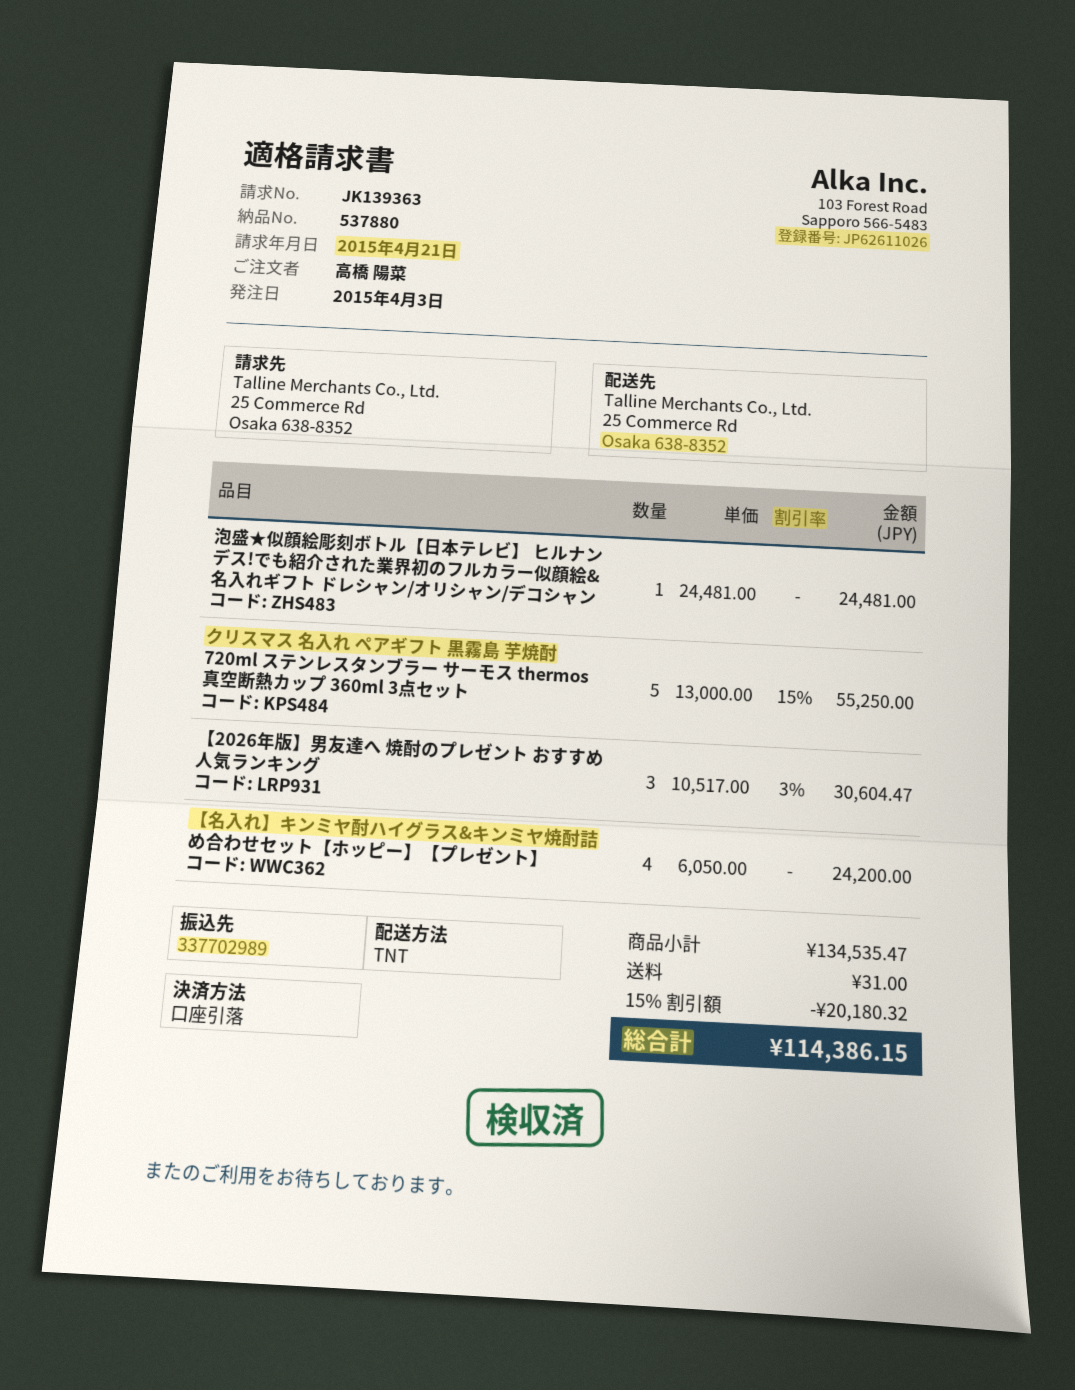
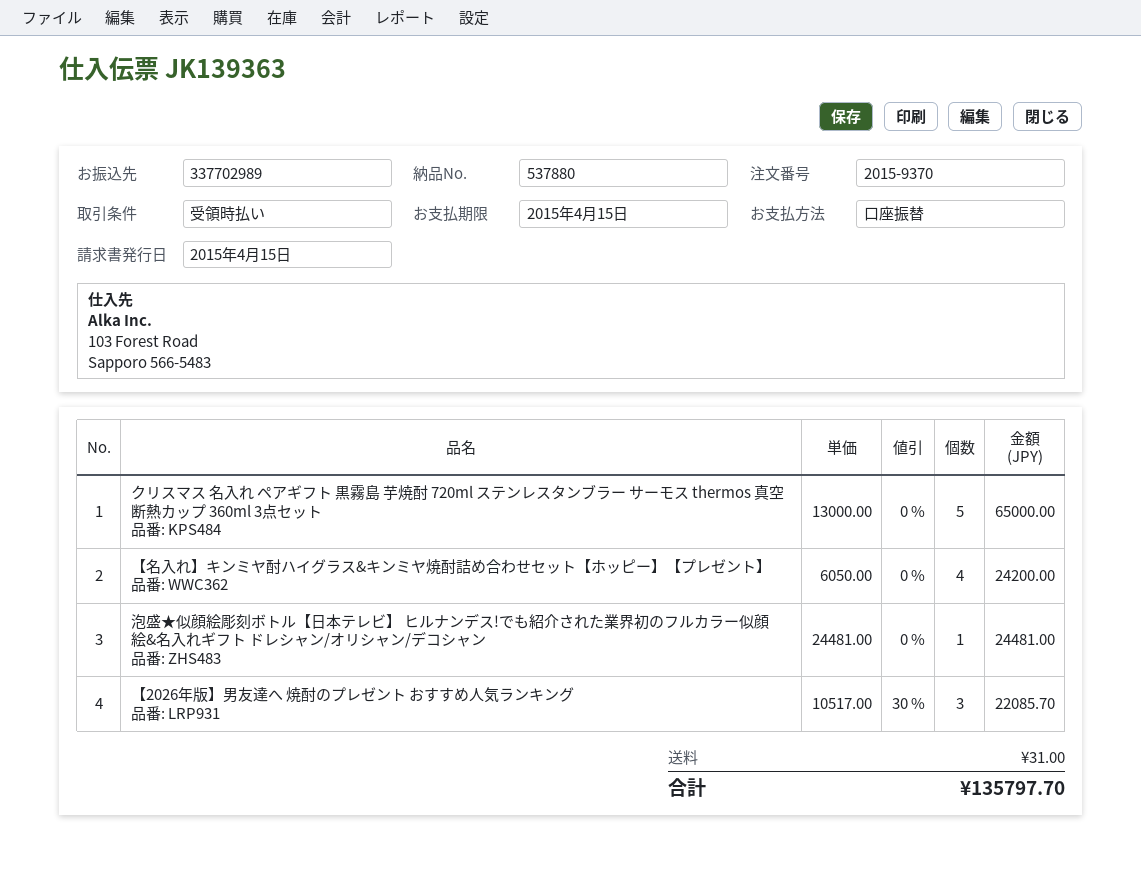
invoice date: 2015-04-21 -> 2015-04-15
クリスマス 名入れ ペアギフト 黒霧島 芋焼酎 720ml ステンレスタンブラー サーモス thermos 真空断熱カップ 360ml 3点セット: 5 x 13000.00 - 15% = 55250.00 -> 5 x 13000.00 = 65000.00
【2026年版】男友達へ 焼酎のプレゼント おすすめ人気ランキング: 3 x 10517.00 - 3% = 30604.47 -> 3 x 10517.00 - 30% = 22085.70
discount: 15% = 20180.32 -> none
total: 114386.15 -> 135797.70

